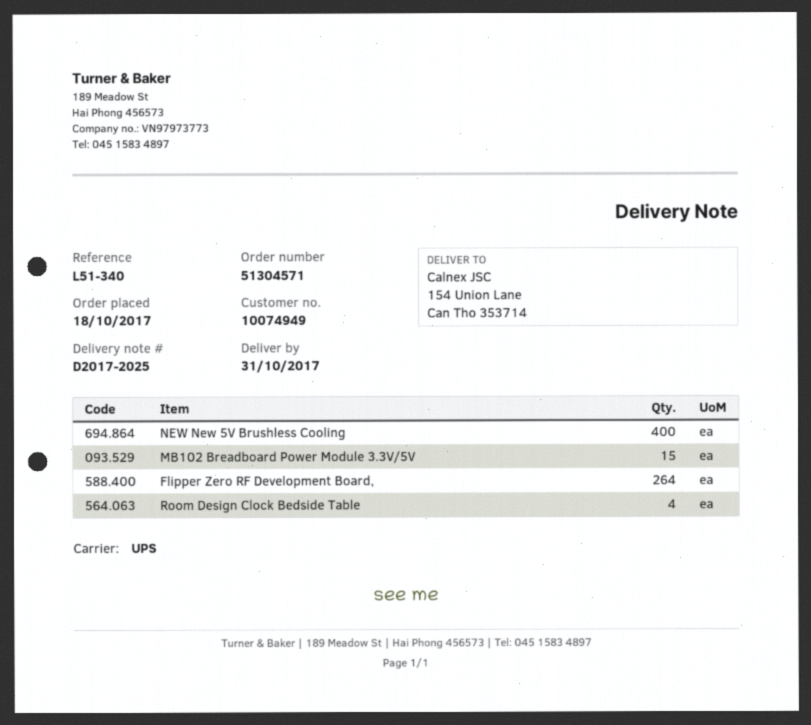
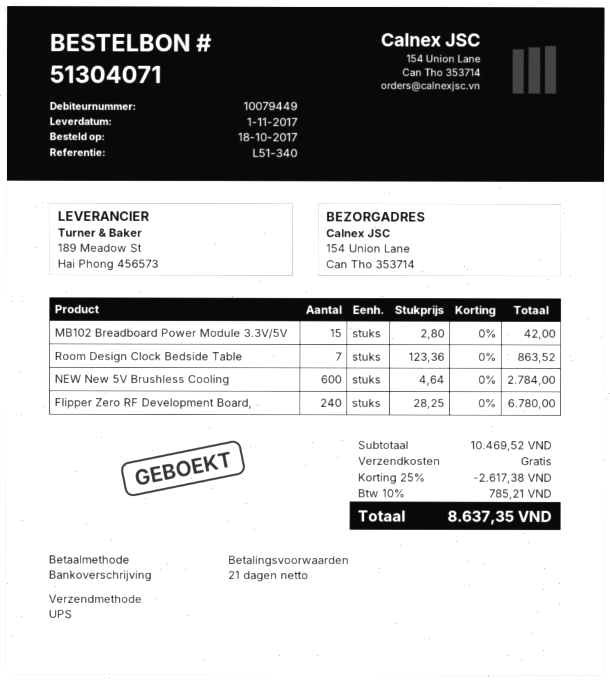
order number: 51304571 -> 51304071
delivery date: 2017-10-31 -> 2017-11-01
customer number: 10074949 -> 10079449
NEW New 5V Brushless Cooling: 400 -> 600
Flipper Zero RF Development Board,: 264 -> 240
Room Design Clock Bedside Table: 4 -> 7

